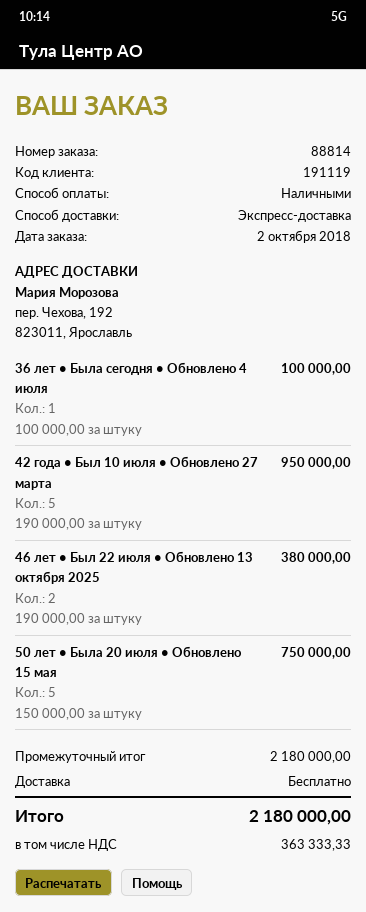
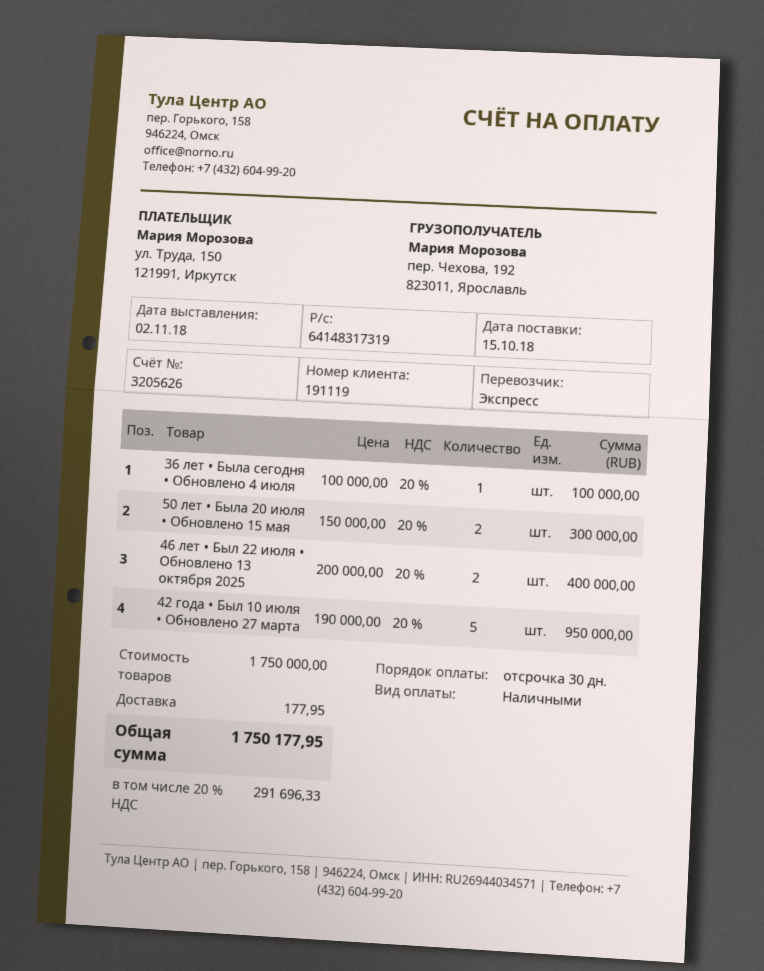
46 лет • Был 22 июля • Обновлено 13 октября 2025: 2 x 190000.00 = 380000.00 -> 2 x 200000.00 = 400000.00
50 лет • Была 20 июля • Обновлено 15 мая: 5 x 150000.00 = 750000.00 -> 2 x 150000.00 = 300000.00
subtotal: 2180000.00 -> 1750000.00
shipping: 0.00 -> 177.95
tax: 363333.33 -> 291696.33
total: 2180000.00 -> 1750177.95

